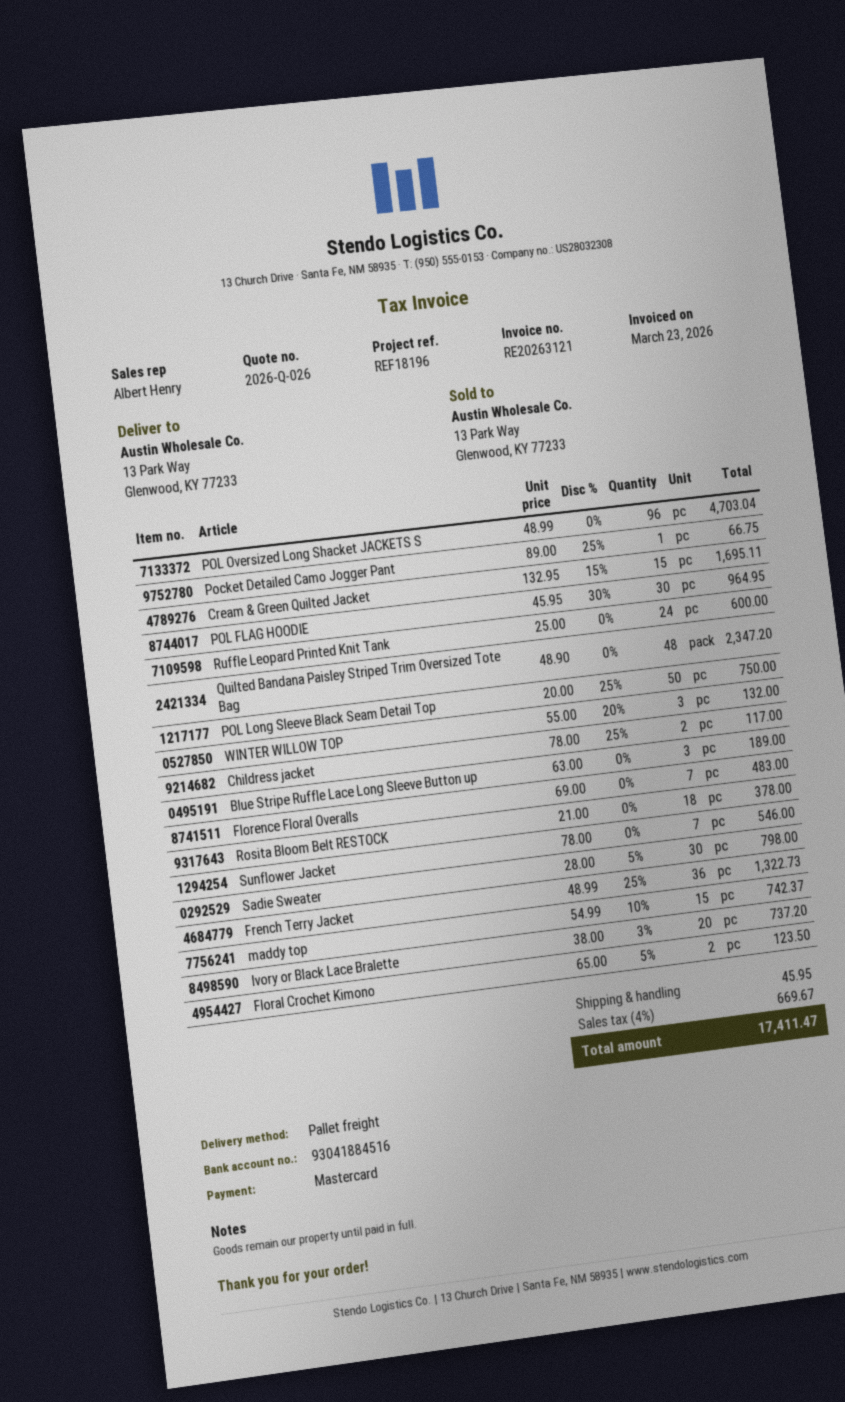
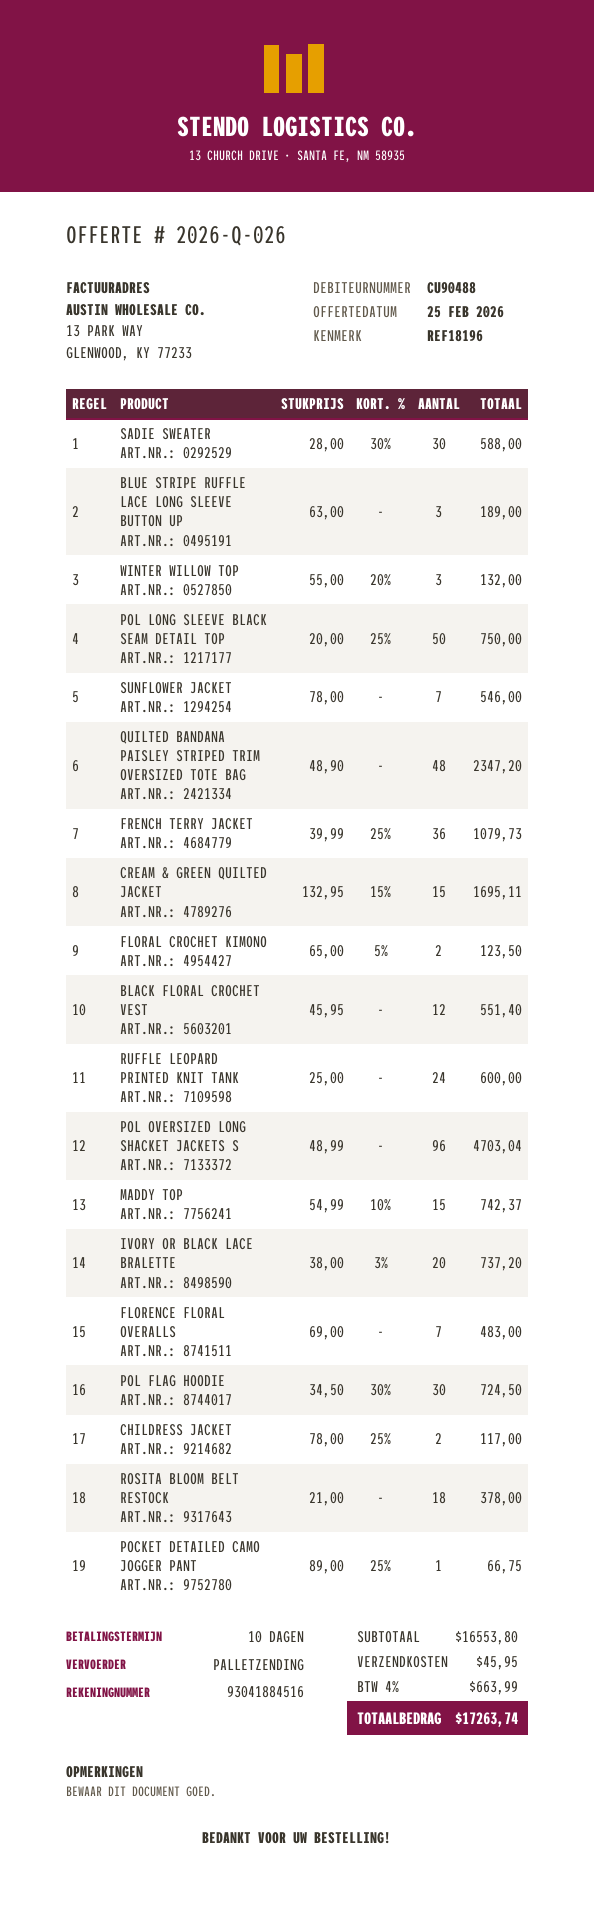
POL FLAG HOODIE: 30 x 45.95 - 30% = 964.95 -> 30 x 34.50 - 30% = 724.50
Sadie Sweater: 30 x 28.00 - 5% = 798.00 -> 30 x 28.00 - 30% = 588.00
French Terry Jacket: 36 x 48.99 - 25% = 1322.73 -> 36 x 39.99 - 25% = 1079.73
BLACK FLORAL CROCHET VEST: none -> 12 x 45.95 = 551.40
tax: 4% = 669.67 -> 4% = 663.99
total: 17411.47 -> 17263.74

